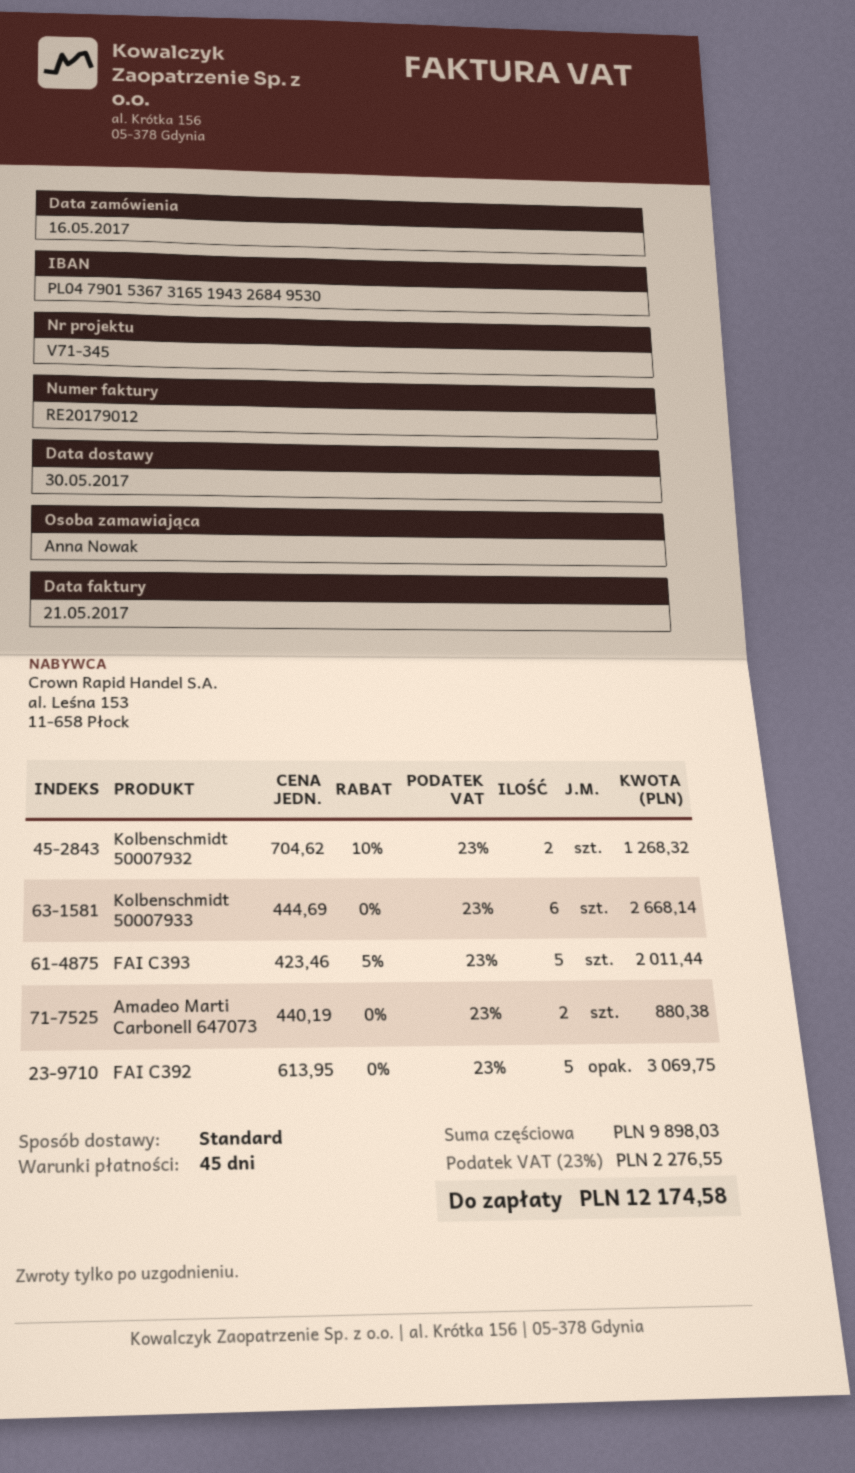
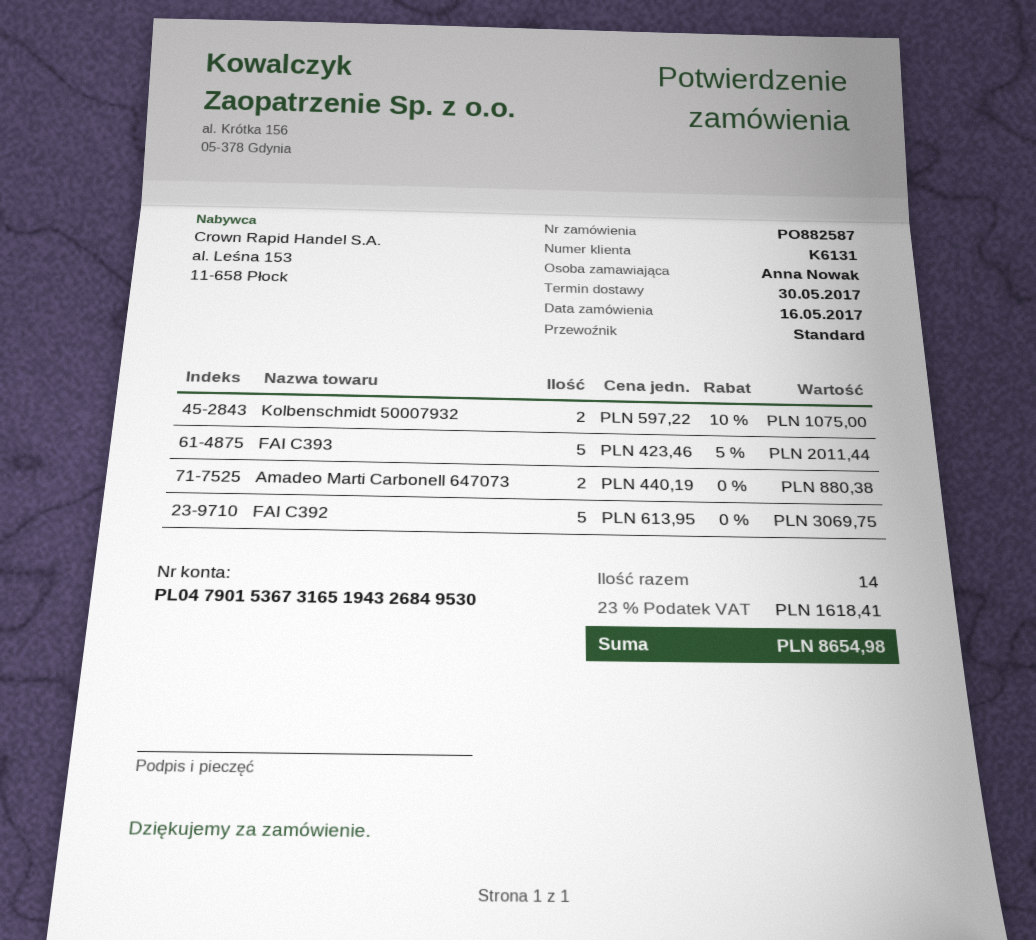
Kolbenschmidt 50007932: 2 x 704.62 - 10% = 1268.32 -> 2 x 597.22 - 10% = 1075.00
Kolbenschmidt 50007933: 6 x 444.69 = 2668.14 -> none
tax: 23% = 2276.55 -> 23% = 1618.41
total: 12174.58 -> 8654.98

